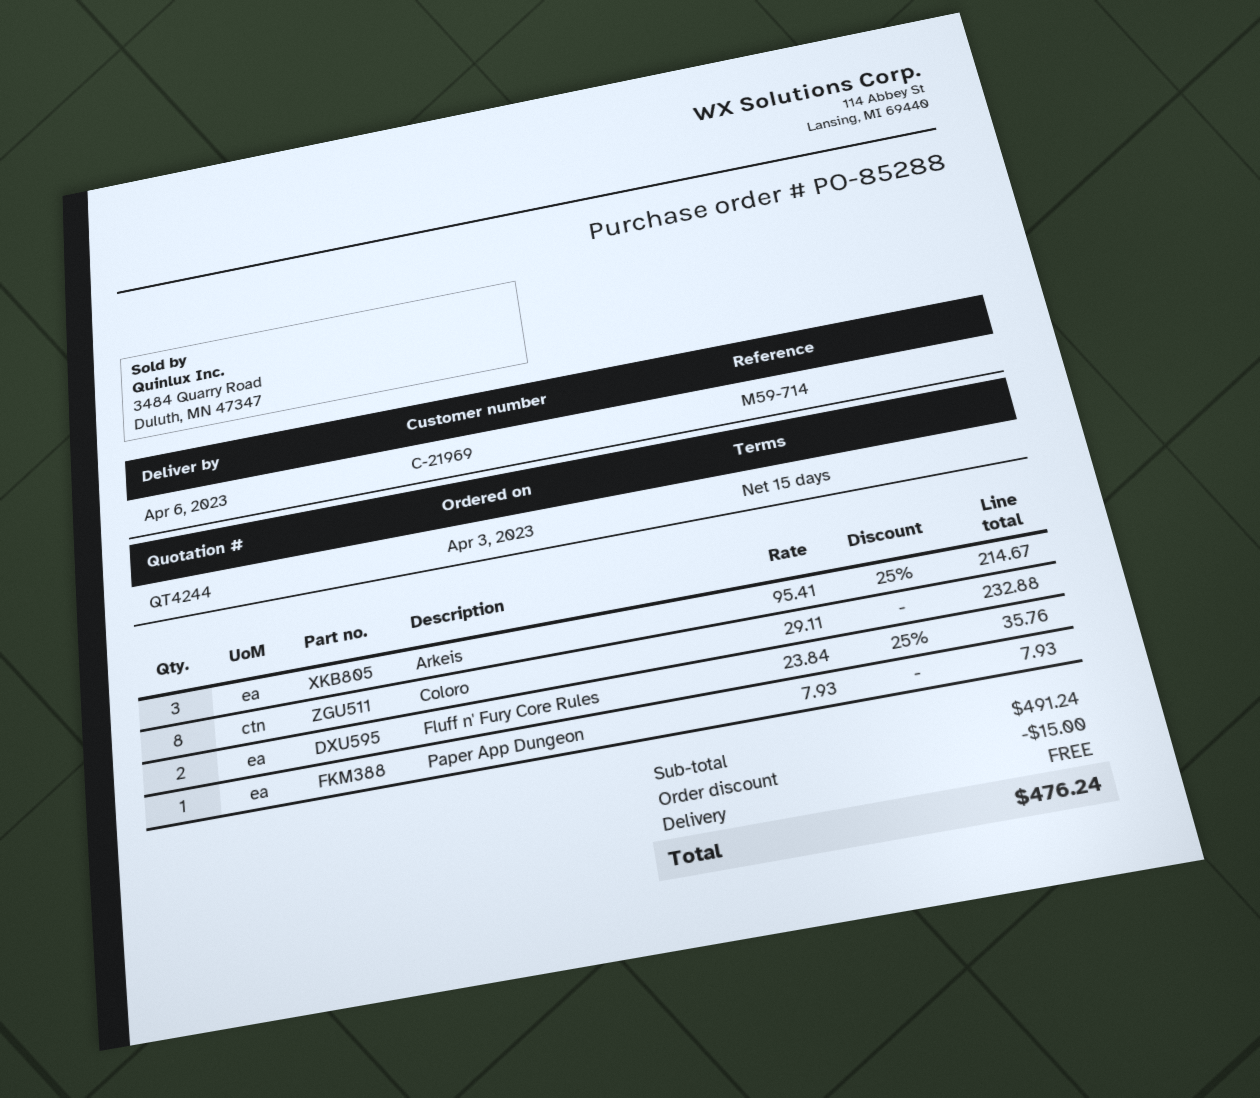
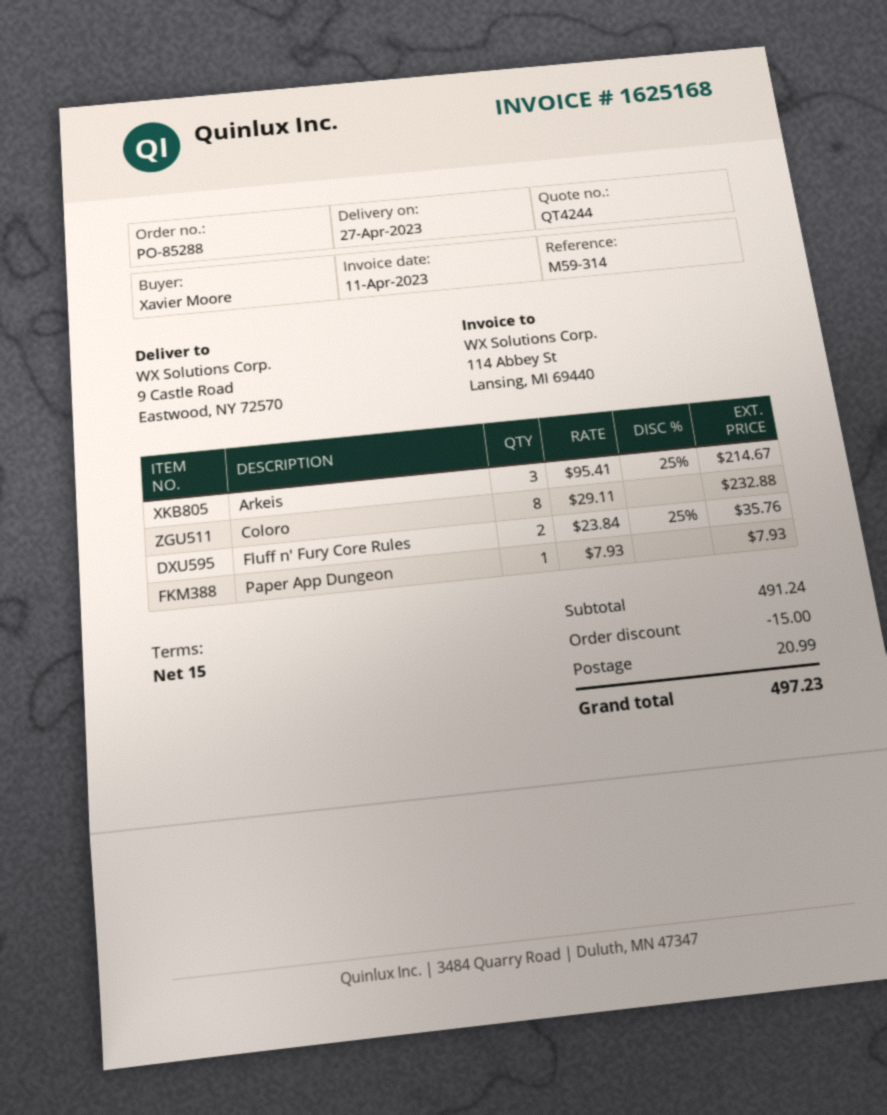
delivery date: 2023-04-06 -> 2023-04-27
reference: M59-714 -> M59-314
shipping: 0.00 -> 20.99
total: 476.24 -> 497.23

